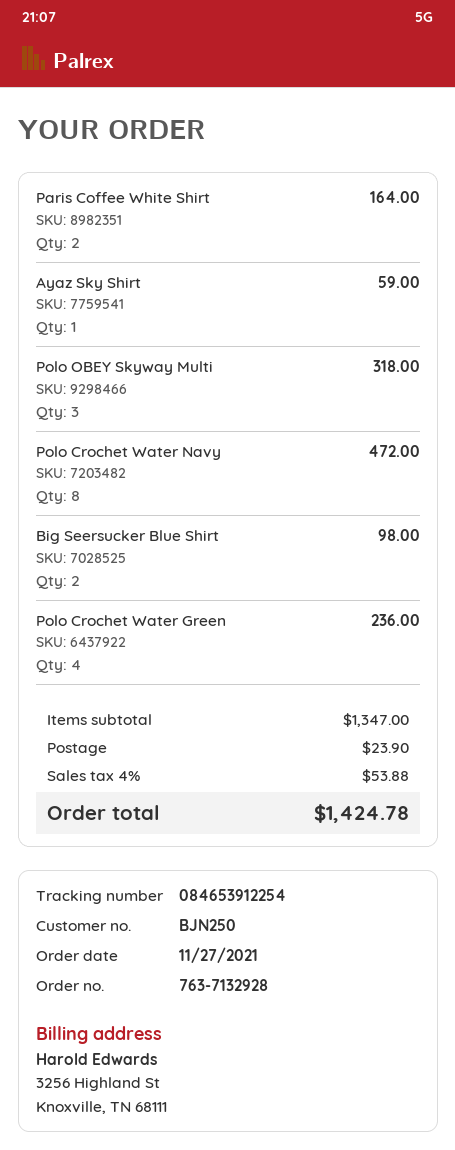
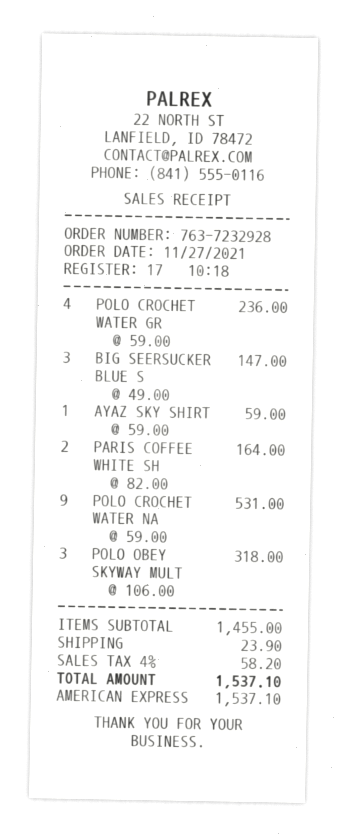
order number: 763-7132928 -> 763-7232928
Polo Crochet Water Navy: 8 for 472.00 -> 9 for 531.00
Big Seersucker Blue Shirt: 2 for 98.00 -> 3 for 147.00
subtotal: 1347.00 -> 1455.00
tax: 4% = 53.88 -> 4% = 58.20
total: 1424.78 -> 1537.10

